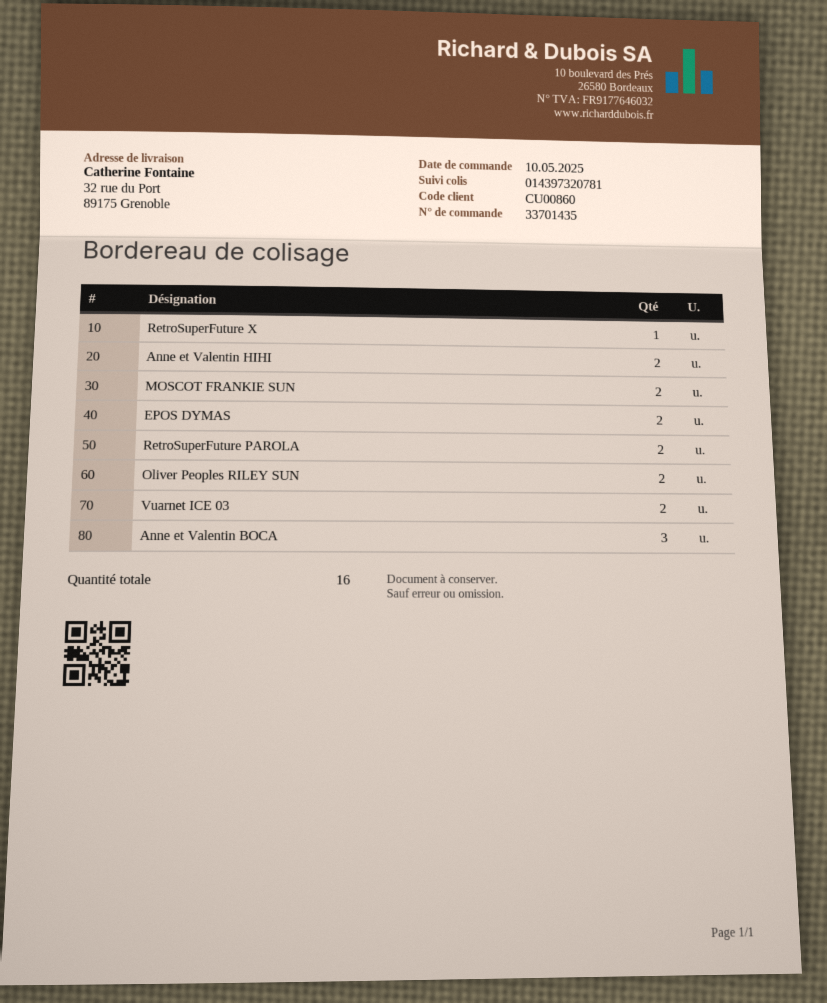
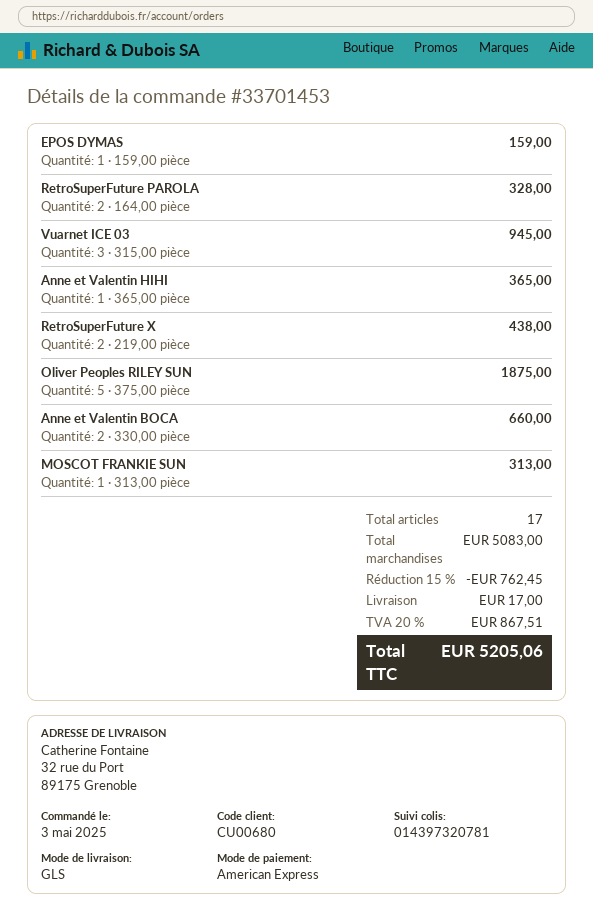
order number: 33701435 -> 33701453
order date: 2025-05-10 -> 2025-05-03
customer number: CU00860 -> CU00680
RetroSuperFuture X: 1 -> 2
Anne et Valentin HIHI: 2 -> 1
MOSCOT FRANKIE SUN: 2 -> 1
EPOS DYMAS: 2 -> 1
Oliver Peoples RILEY SUN: 2 -> 5
Vuarnet ICE 03: 2 -> 3
Anne et Valentin BOCA: 3 -> 2
total quantity: 16 -> 17

